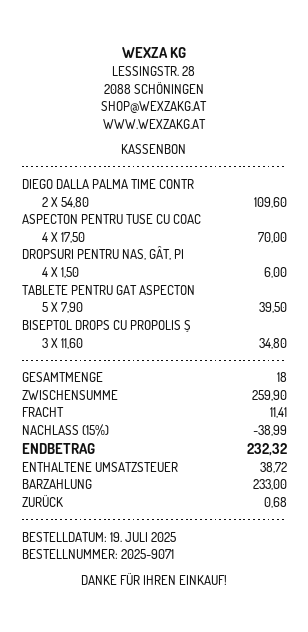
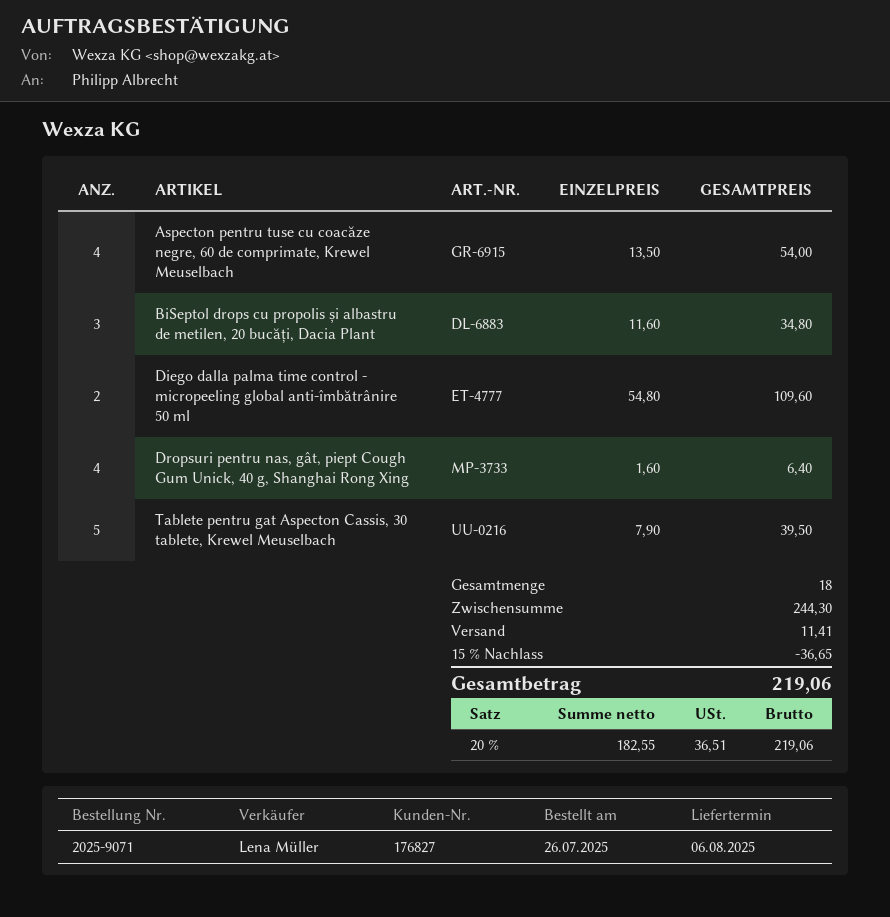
order date: 2025-07-19 -> 2025-07-26
ASPECTON PENTRU TUSE CU COAC: 4 x 17.50 = 70.00 -> 4 x 13.50 = 54.00
DROPSURI PENTRU NAS, GÂT, PI: 4 x 1.50 = 6.00 -> 4 x 1.60 = 6.40
subtotal: 259.90 -> 244.30
discount: 15% = 38.99 -> 15% = 36.65
tax: 38.72 -> 36.51
total: 232.32 -> 219.06

